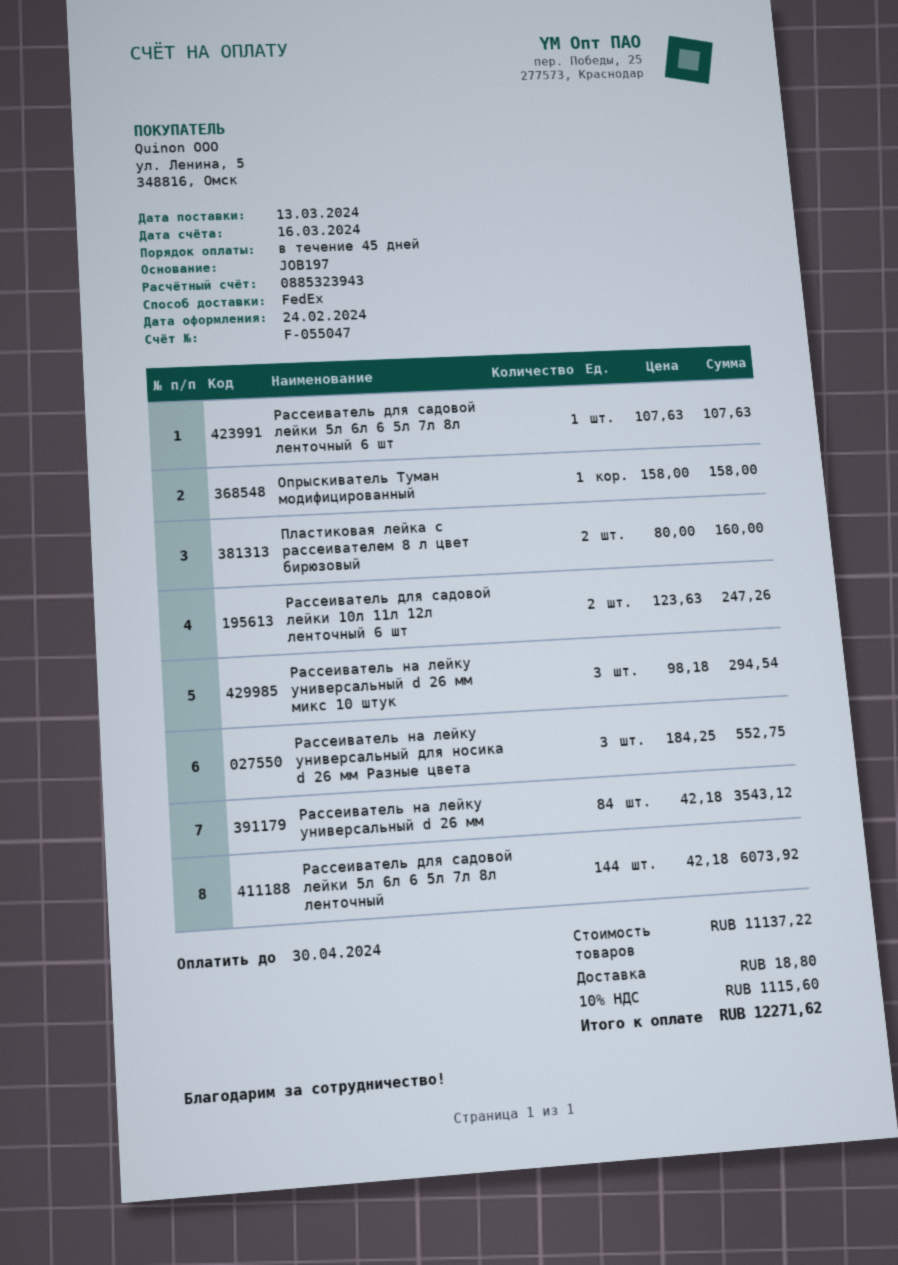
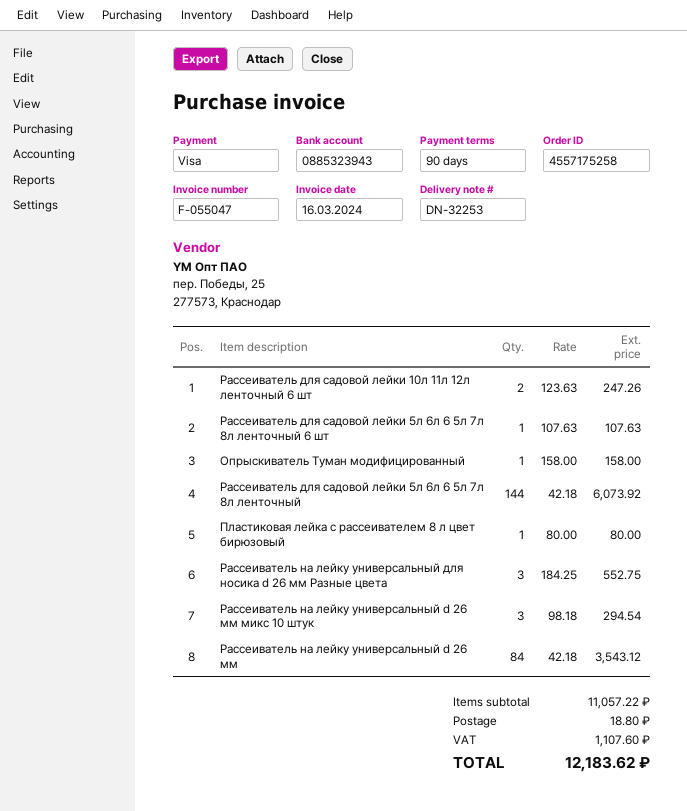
payment terms: 45 days -> 90 days
Пластиковая лейка с рассеивателем 8 л цвет бирюзовый: 2 x 80.00 = 160.00 -> 1 x 80.00 = 80.00
subtotal: 11137.22 -> 11057.22
tax: 1115.60 -> 1107.60
total: 12271.62 -> 12183.62

